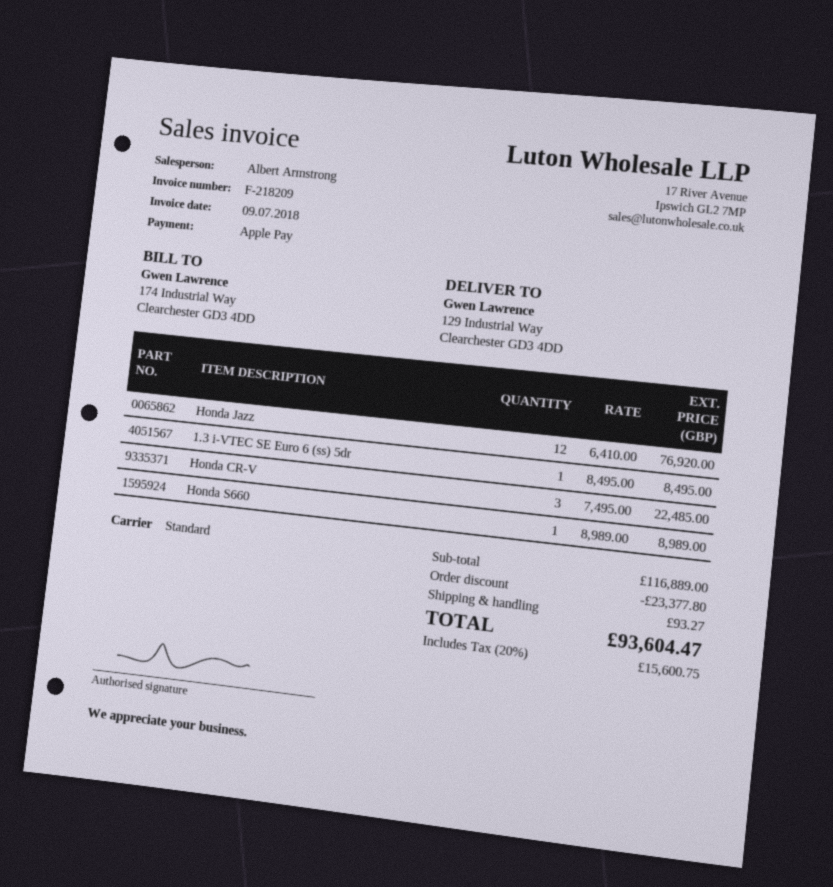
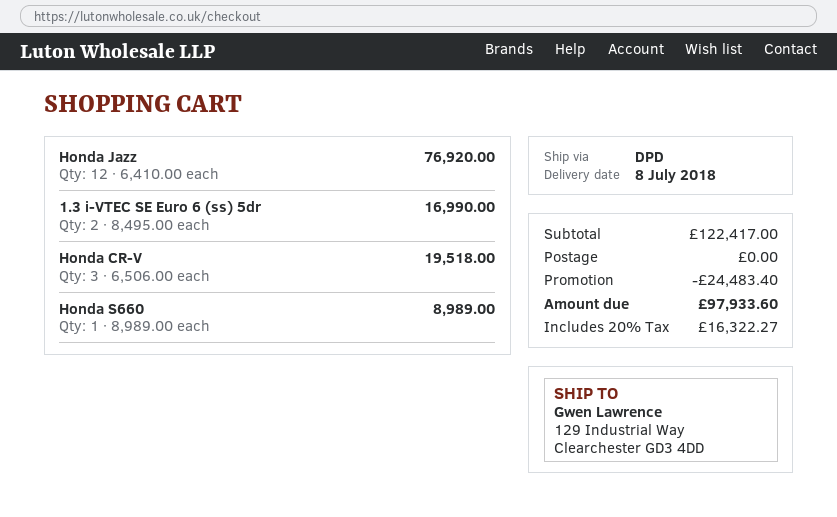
shipping method: standard -> DPD
1.3 i-VTEC SE Euro 6 (ss) 5dr: 1 x 8495.00 = 8495.00 -> 2 x 8495.00 = 16990.00
Honda CR-V: 3 x 7495.00 = 22485.00 -> 3 x 6506.00 = 19518.00
subtotal: 116889.00 -> 122417.00
discount: 23377.80 -> 24483.40
shipping: 93.27 -> 0.00
tax: 20% = 15600.75 -> 20% = 16322.27
total: 93604.47 -> 97933.60

